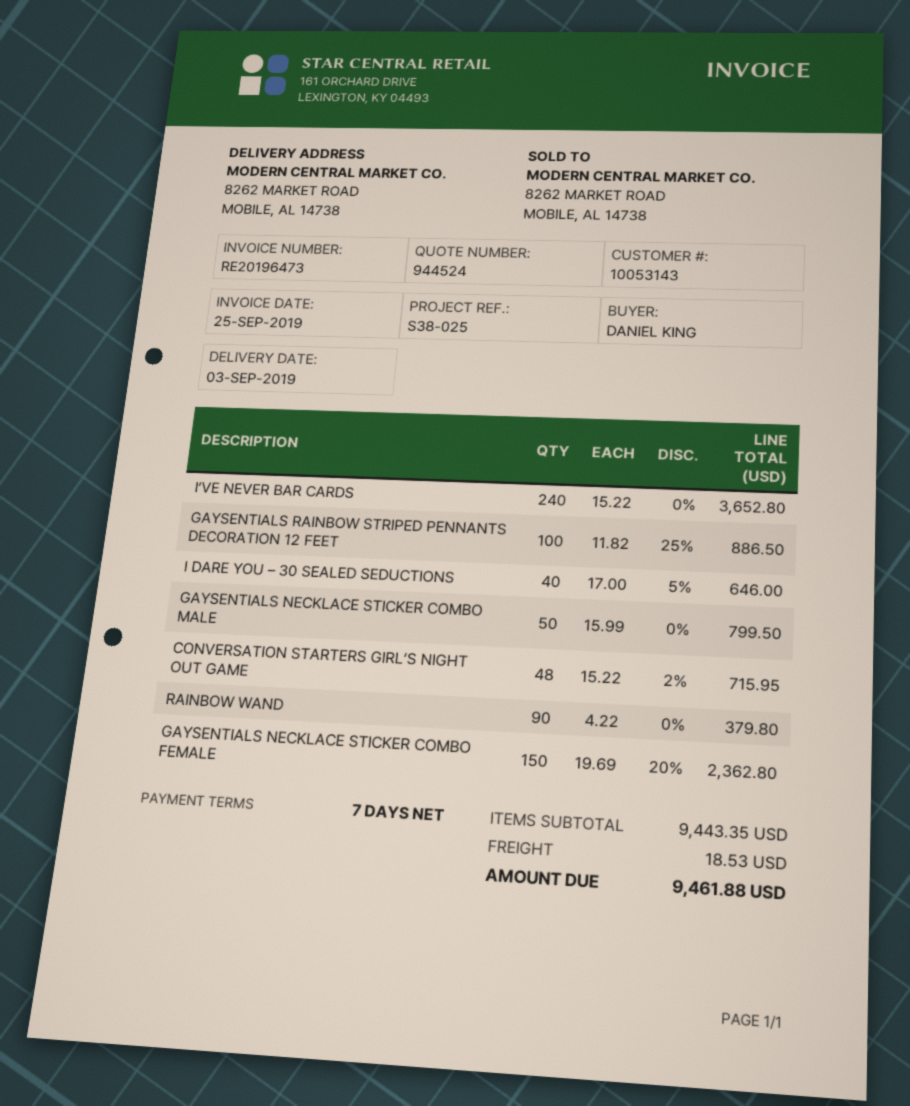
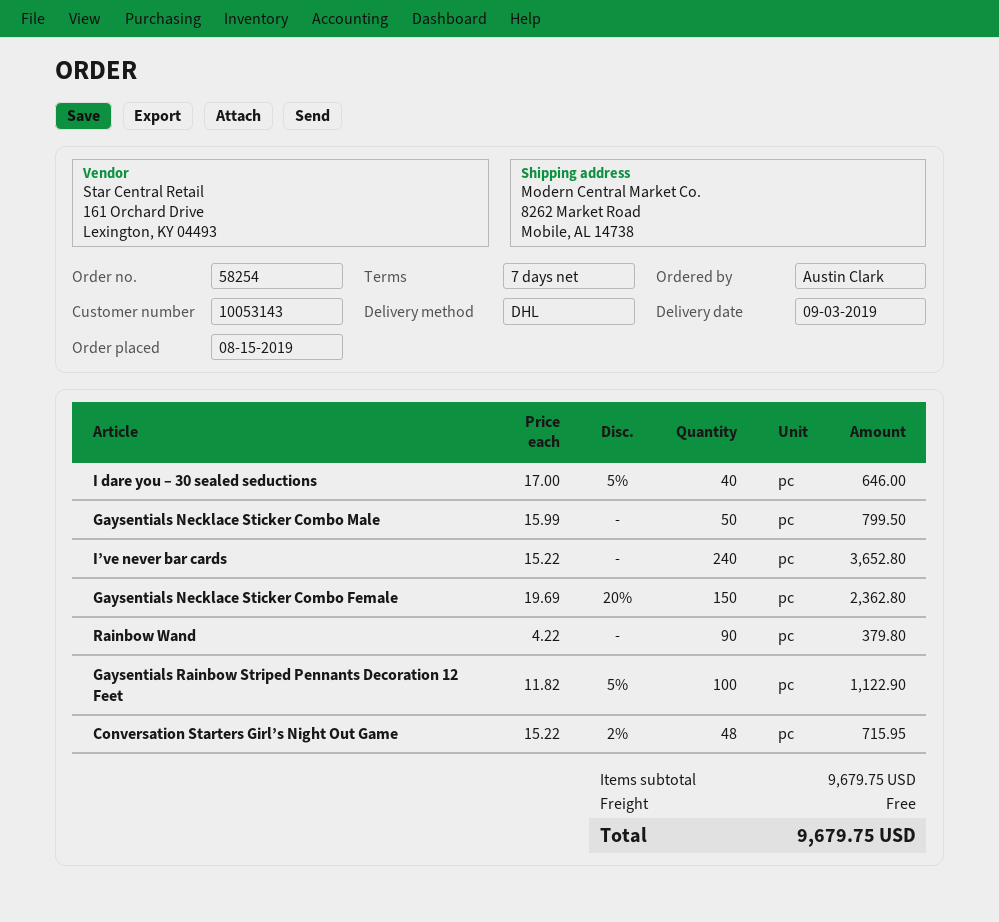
ordered by: DANIEL KING -> Austin Clark
GAYSENTIALS RAINBOW STRIPED PENNANTS DECORATION 12 FEET: 100 x 11.82 - 25% = 886.50 -> 100 x 11.82 - 5% = 1122.90
subtotal: 9443.35 -> 9679.75
shipping: 18.53 -> 0.00
total: 9461.88 -> 9679.75

